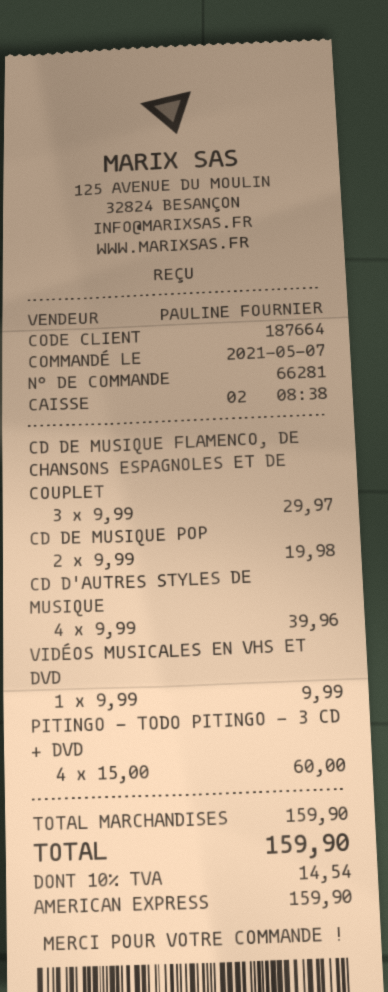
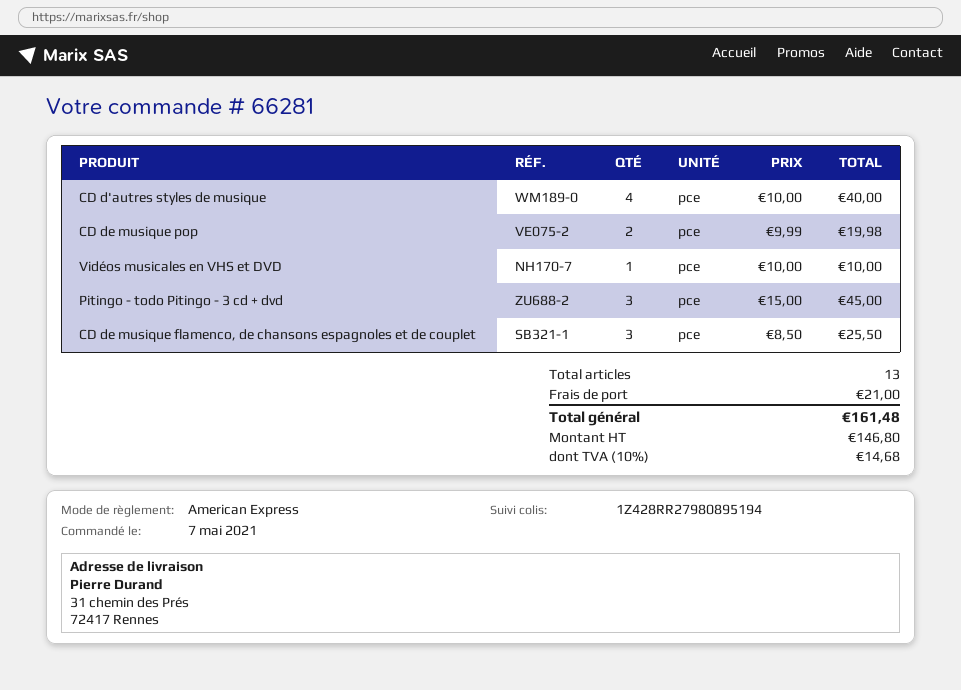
CD DE MUSIQUE FLAMENCO, DE CHANSONS ESPAGNOLES ET DE COUPLET: 3 x 9.99 = 29.97 -> 3 x 8.50 = 25.50
CD D'AUTRES STYLES DE MUSIQUE: 4 x 9.99 = 39.96 -> 4 x 10.00 = 40.00
VIDÉOS MUSICALES EN VHS ET DVD: 1 x 9.99 = 9.99 -> 1 x 10.00 = 10.00
PITINGO - TODO PITINGO - 3 CD + DVD: 4 x 15.00 = 60.00 -> 3 x 15.00 = 45.00
shipping: none -> 21.00
tax: 10% = 14.54 -> 10% = 14.68
total: 159.90 -> 161.48

